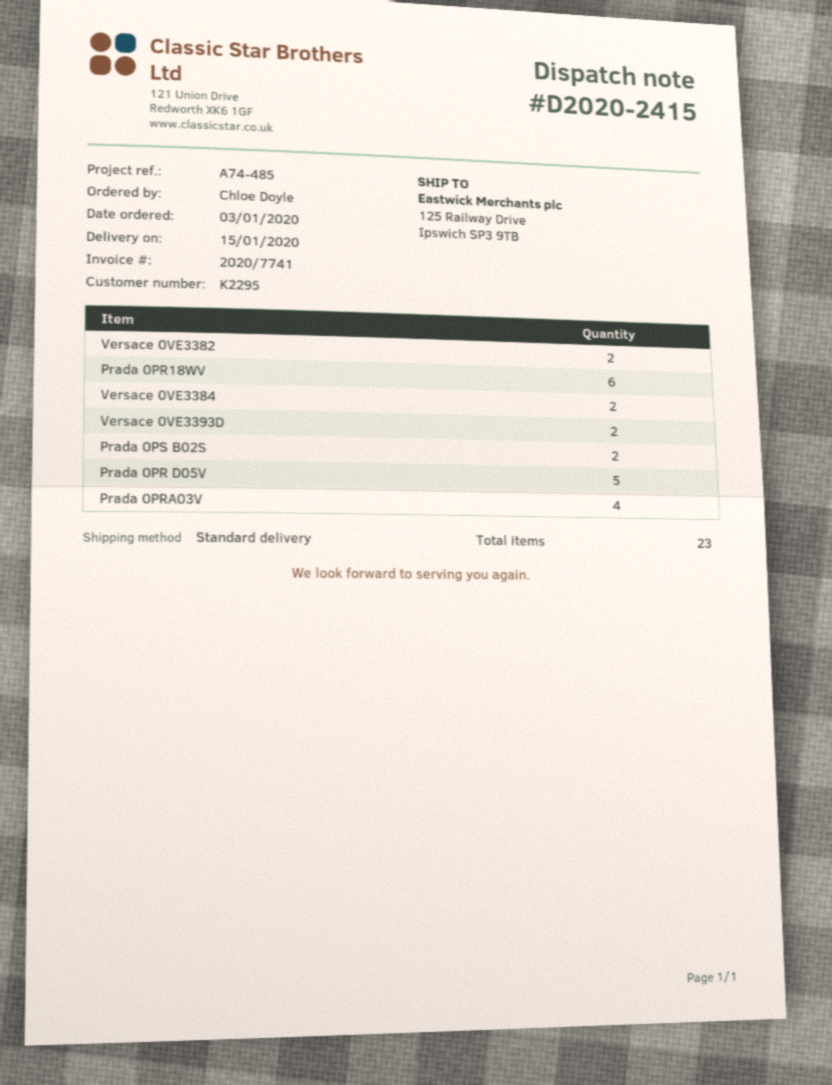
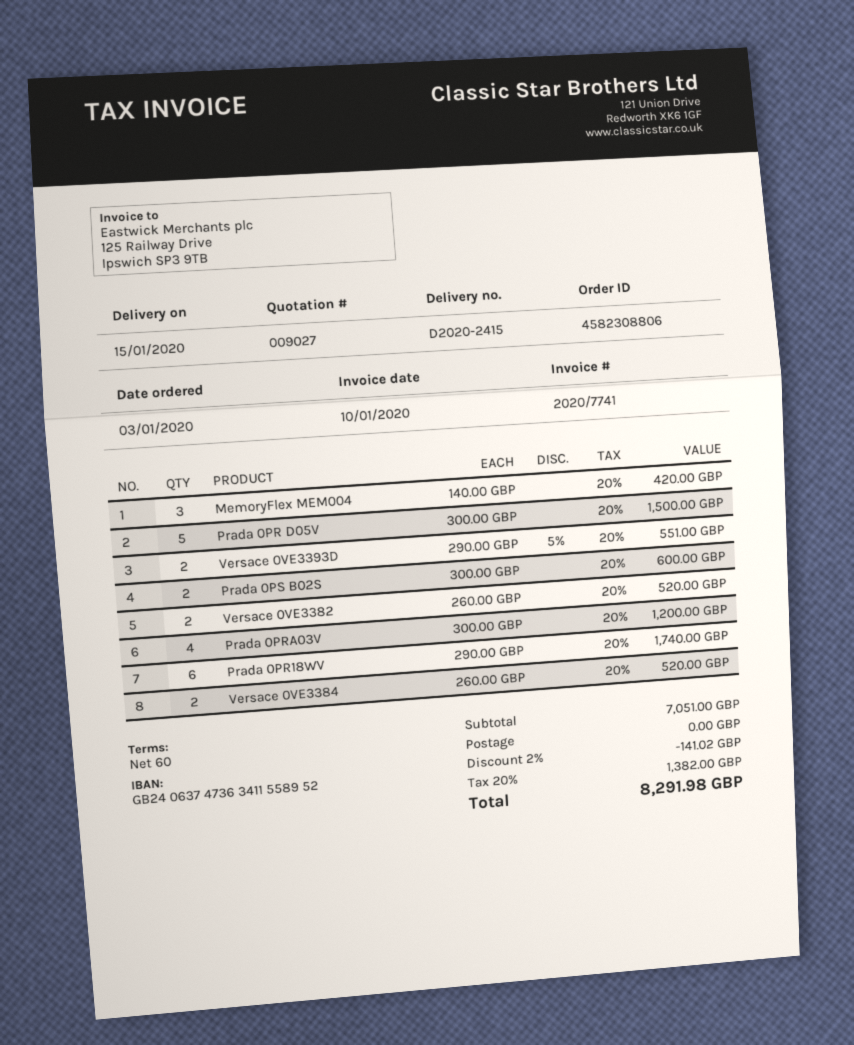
MemoryFlex MEM004: none -> 3

